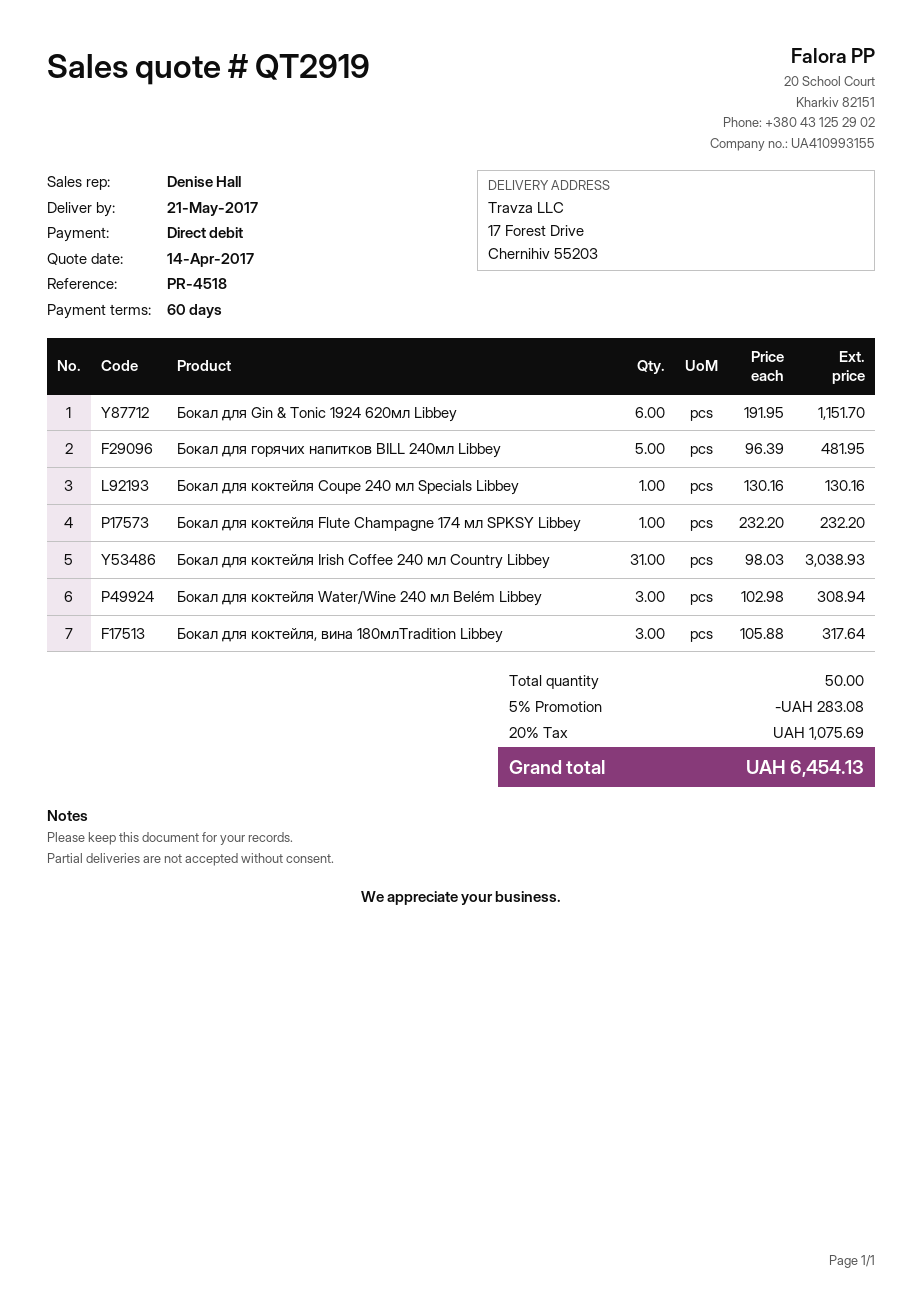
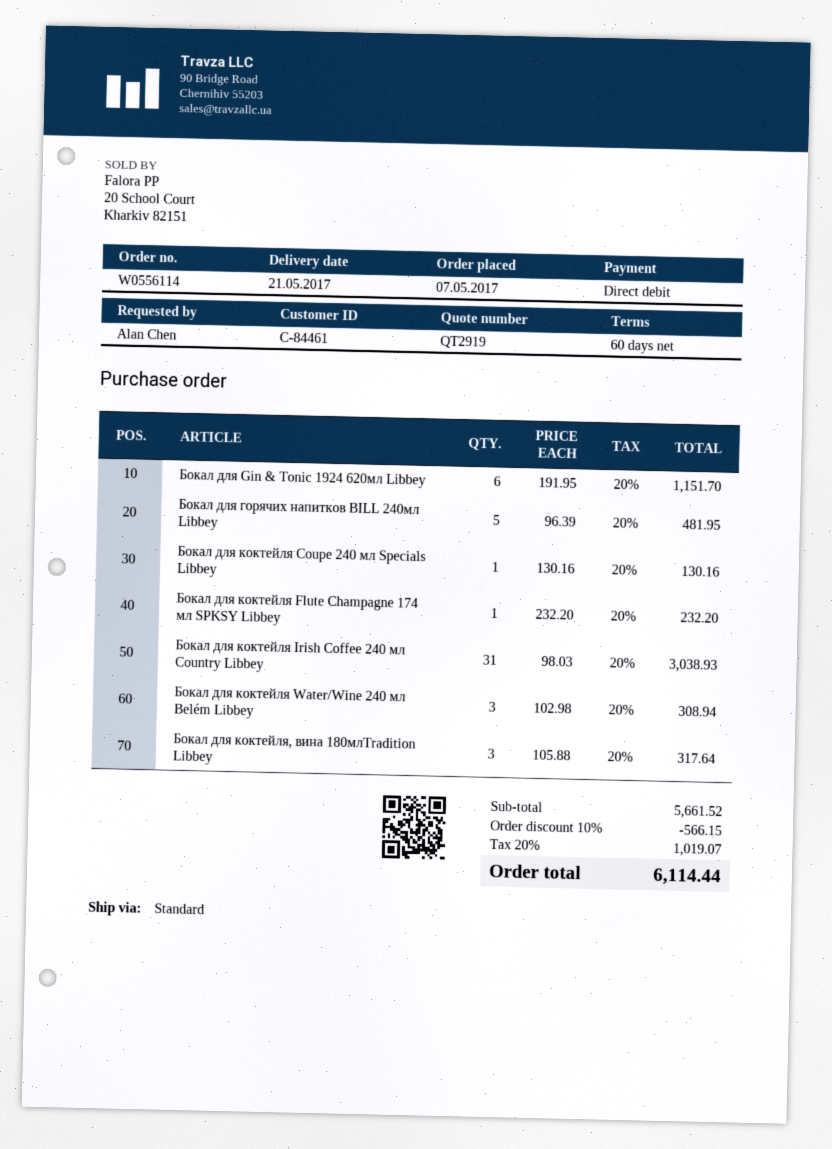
discount: 5% = 283.08 -> 10% = 566.15
tax: 20% = 1075.69 -> 20% = 1019.07
total: 6454.13 -> 6114.44

